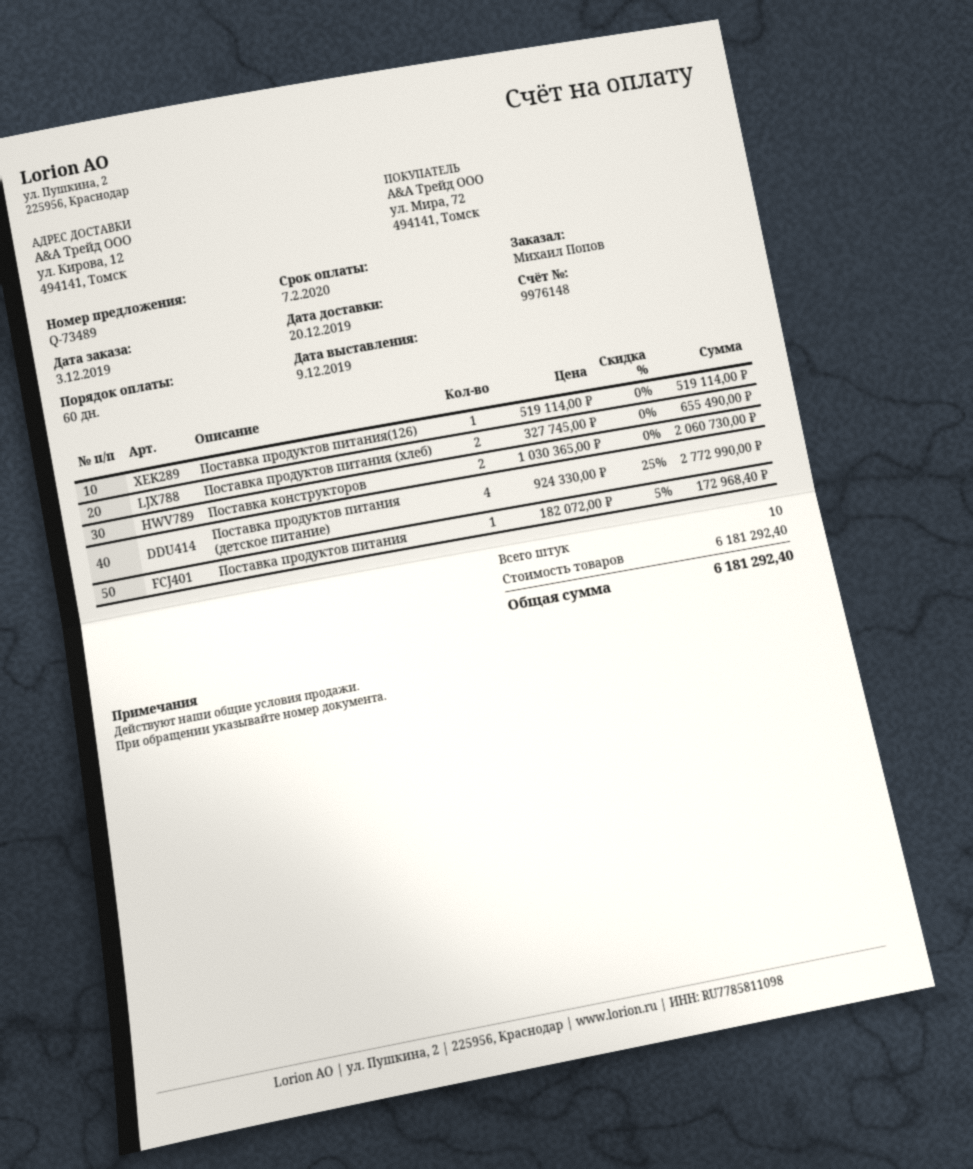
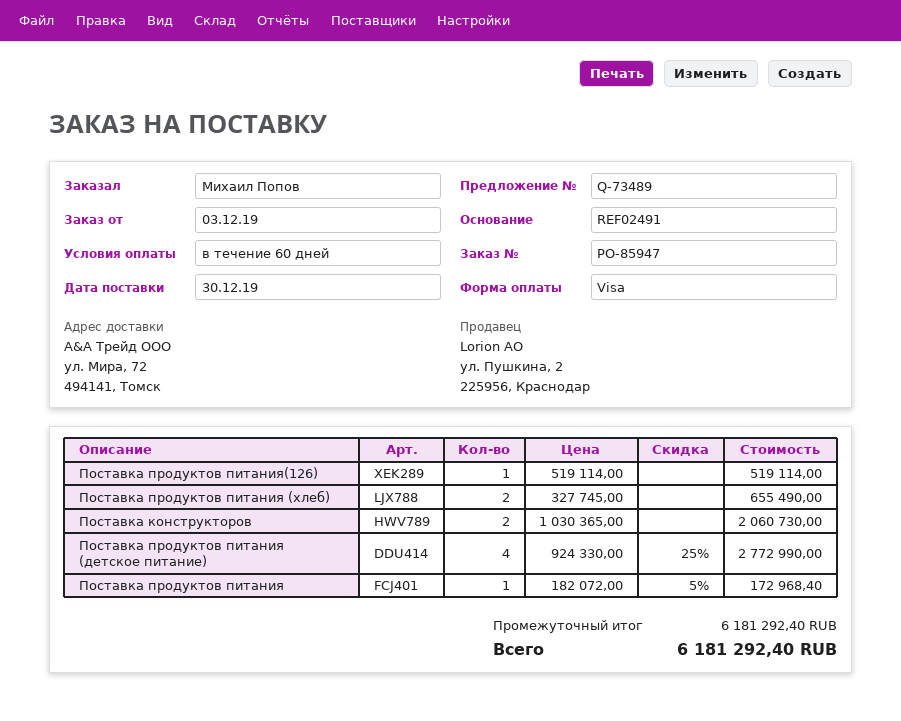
delivery date: 2019-12-20 -> 2019-12-30
ship to: ул. Кирова, 12, 494141, Томск -> ул. Мира, 72, 494141, Томск

